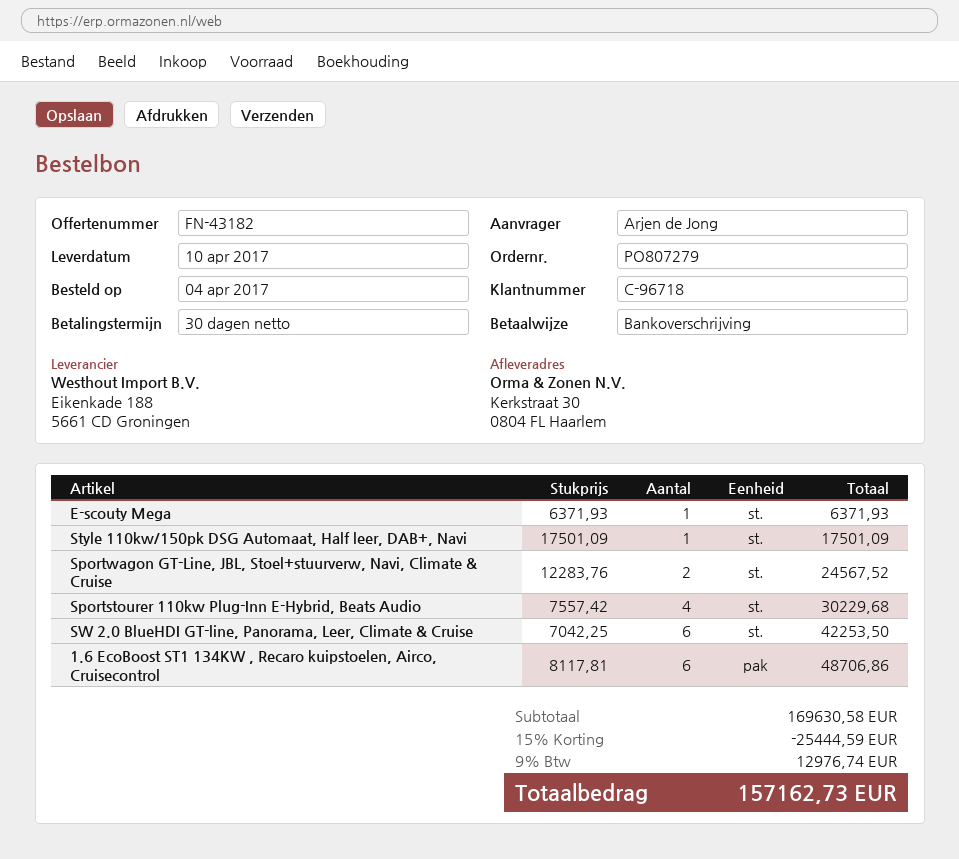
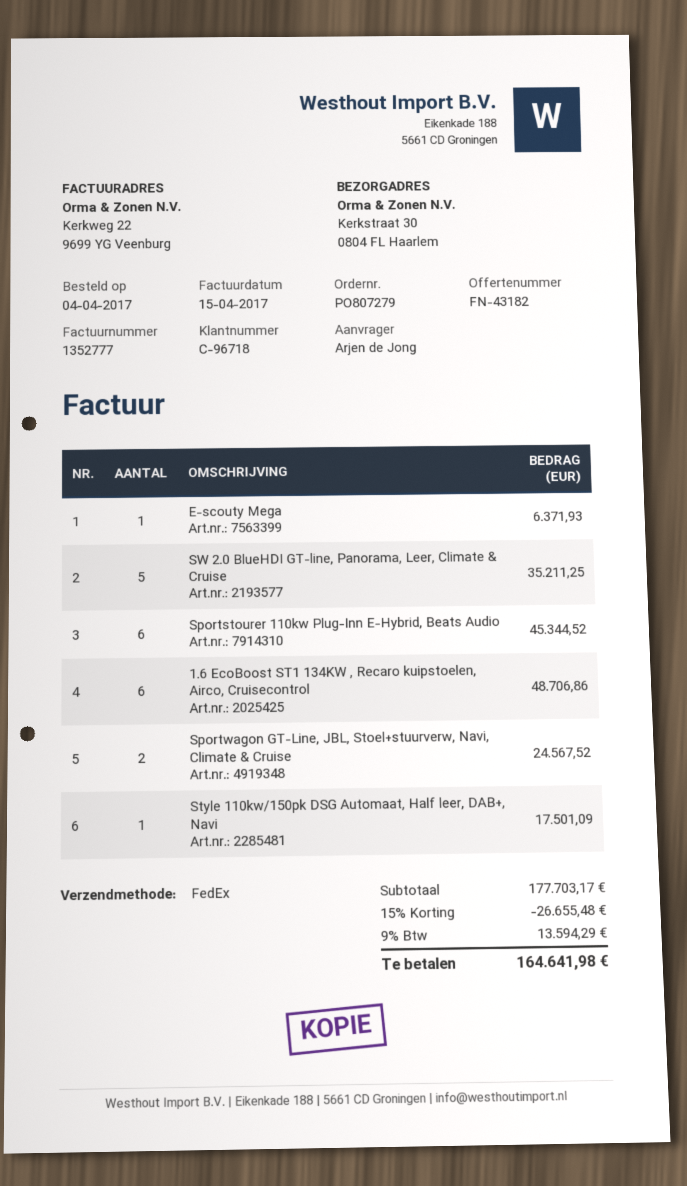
Sportstourer 110kw Plug-Inn E-Hybrid, Beats Audio: 4 for 30229.68 -> 6 for 45344.52
SW 2.0 BlueHDI GT-line, Panorama, Leer, Climate & Cruise: 6 for 42253.50 -> 5 for 35211.25
subtotal: 169630.58 -> 177703.17
discount: 15% = 25444.59 -> 15% = 26655.48
tax: 9% = 12976.74 -> 9% = 13594.29
total: 157162.73 -> 164641.98

